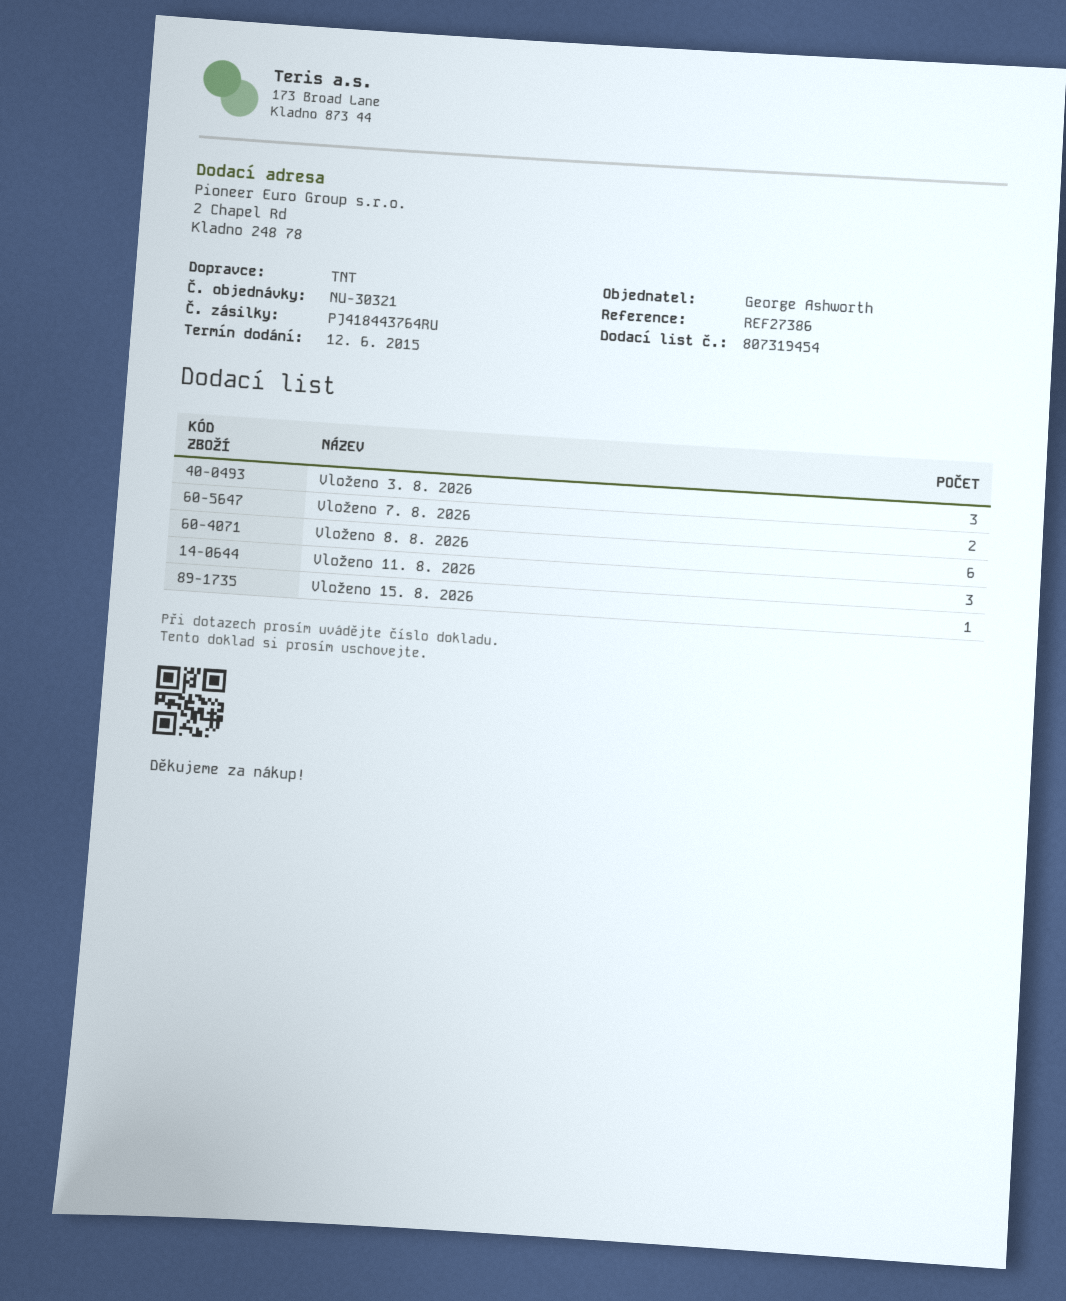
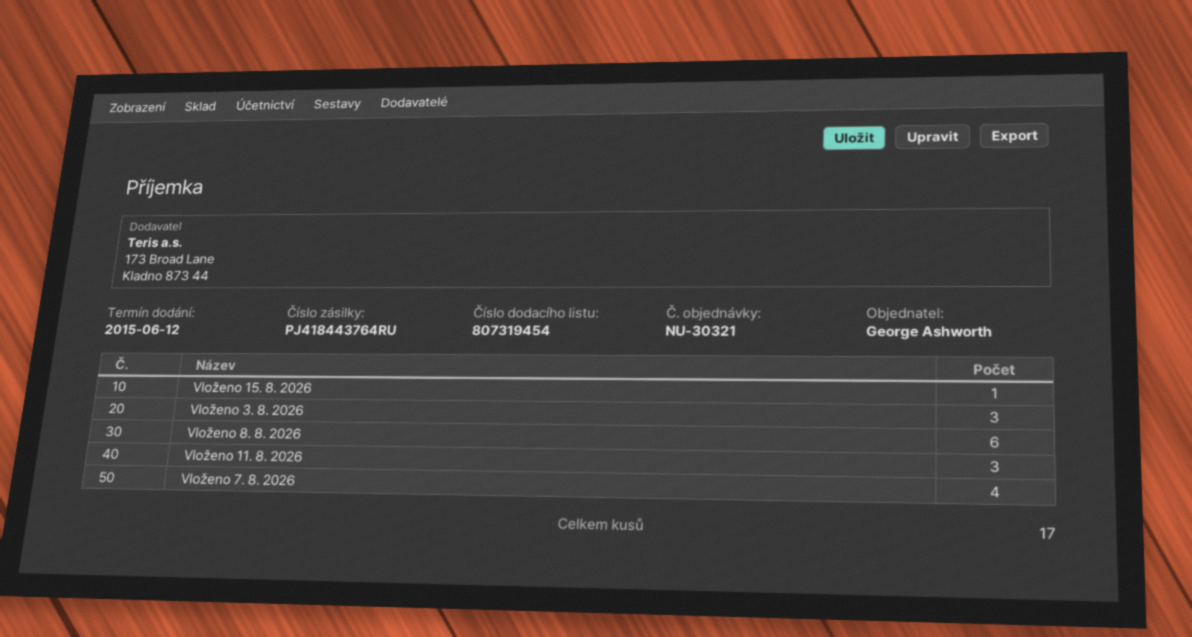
Vloženo 7. 8. 2026: 2 -> 4

